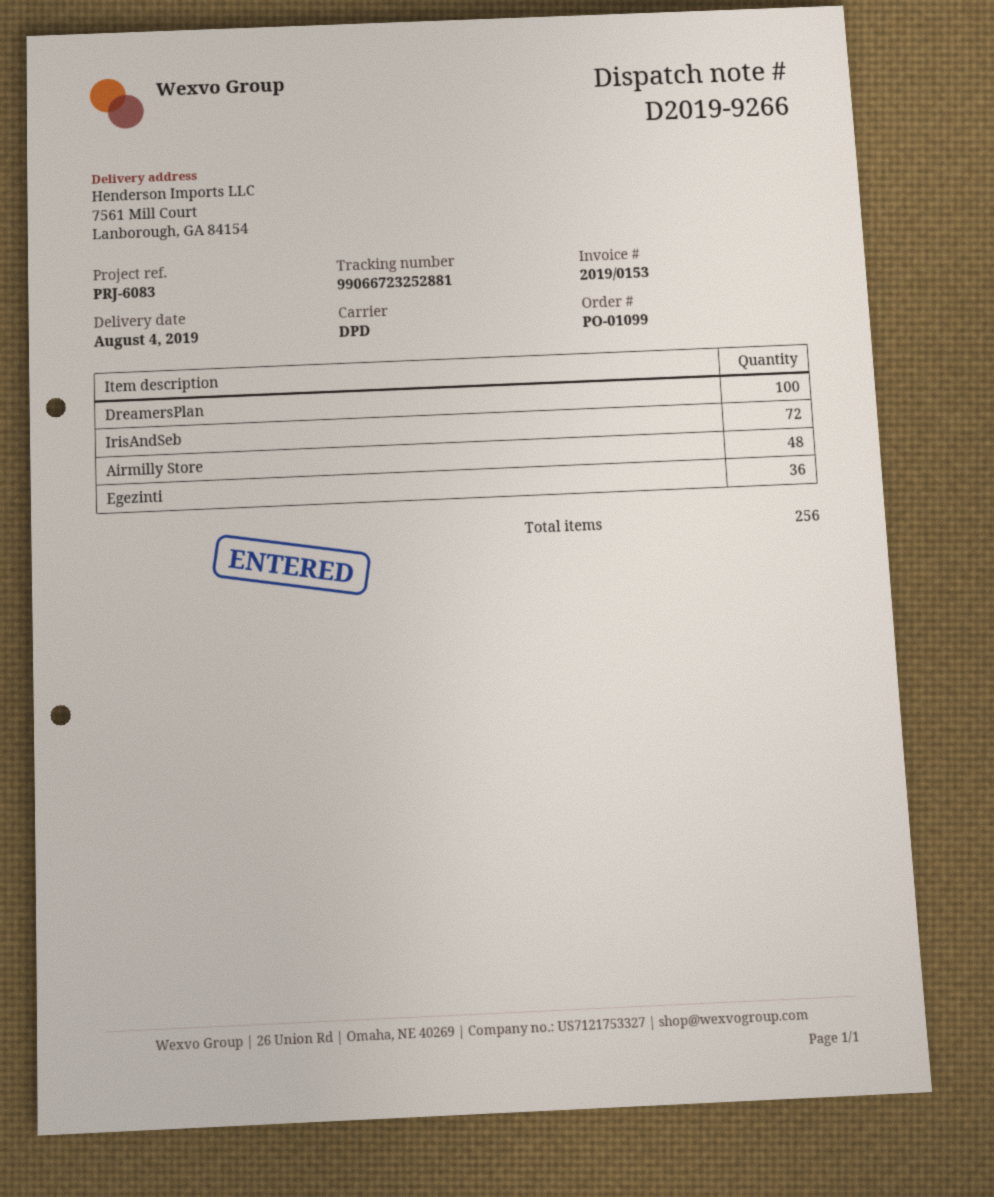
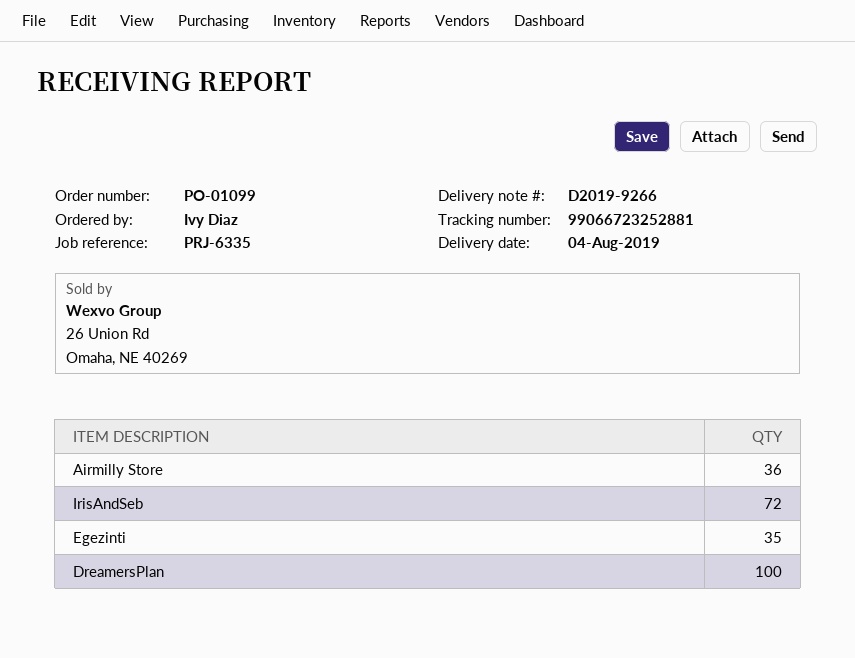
reference: PRJ-6083 -> PRJ-6335
Airmilly Store: 48 -> 36
Egezinti: 36 -> 35

